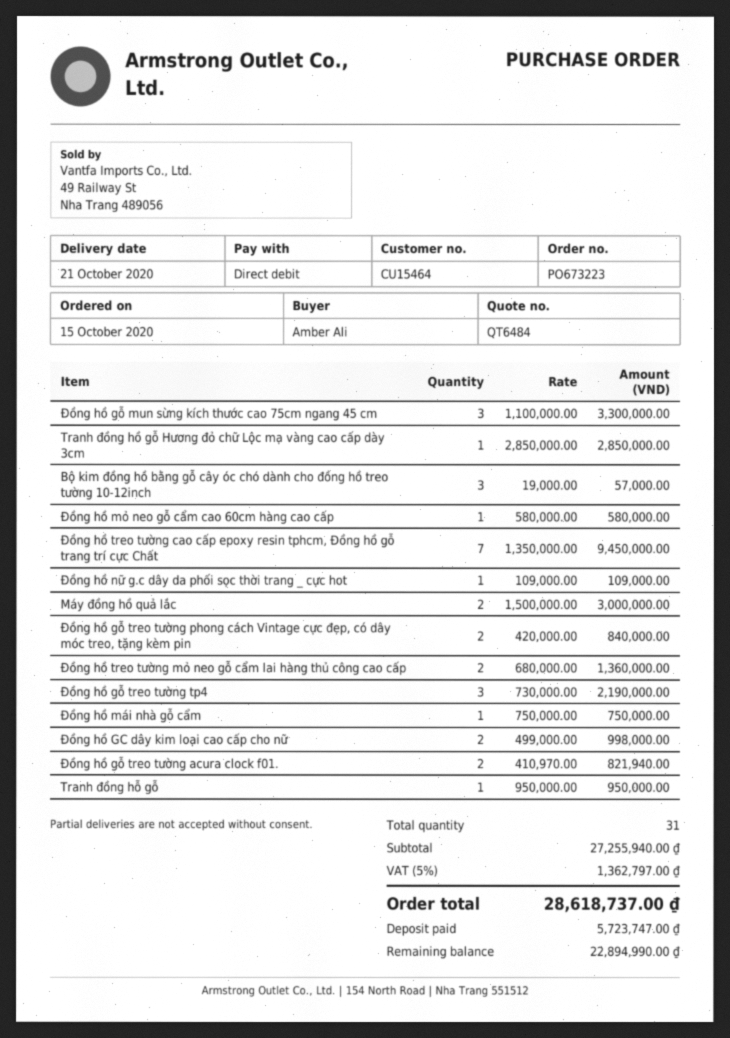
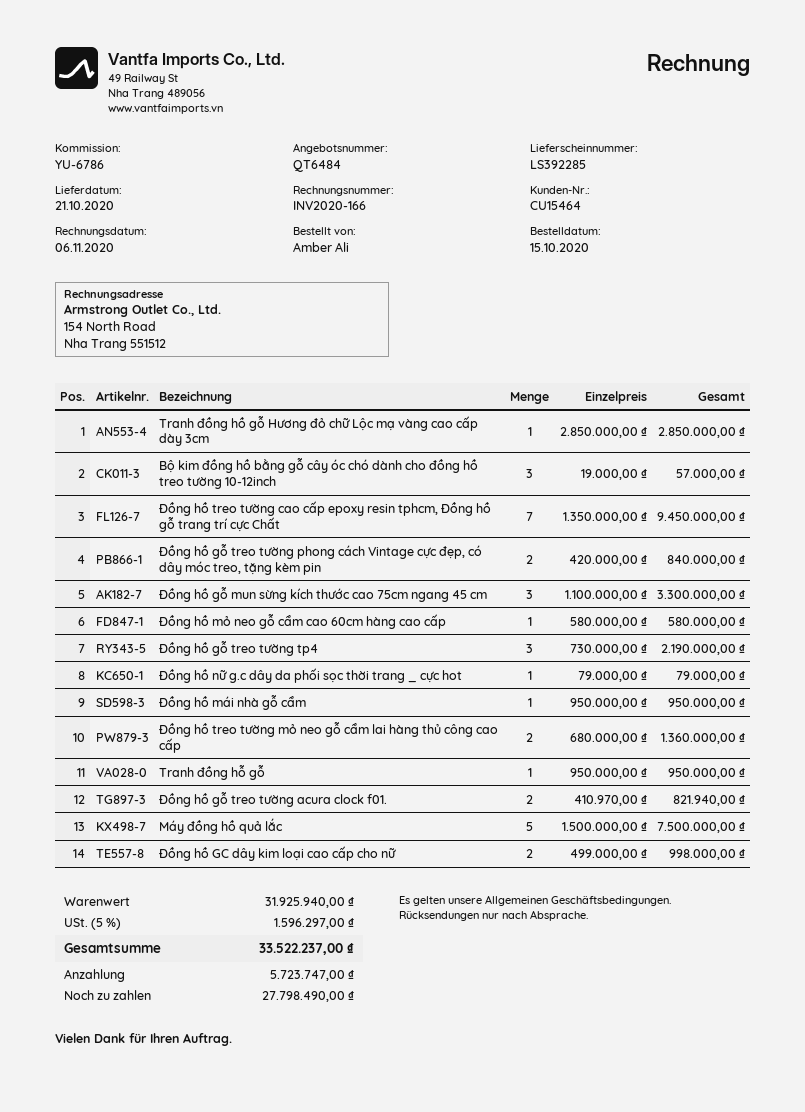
Đồng hồ nữ g.c dây da phối sọc thời trang _ cực hot: 1 x 109000.00 = 109000.00 -> 1 x 79000.00 = 79000.00
Máy đồng hồ quả lắc: 2 x 1500000.00 = 3000000.00 -> 5 x 1500000.00 = 7500000.00
Đồng hồ mái nhà gỗ cẩm: 1 x 750000.00 = 750000.00 -> 1 x 950000.00 = 950000.00
subtotal: 27255940.00 -> 31925940.00
tax: 5% = 1362797.00 -> 5% = 1596297.00
total: 28618737.00 -> 33522237.00
balance: 22894990.00 -> 27798490.00

